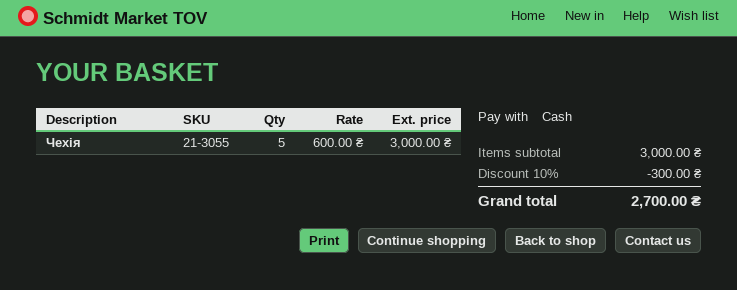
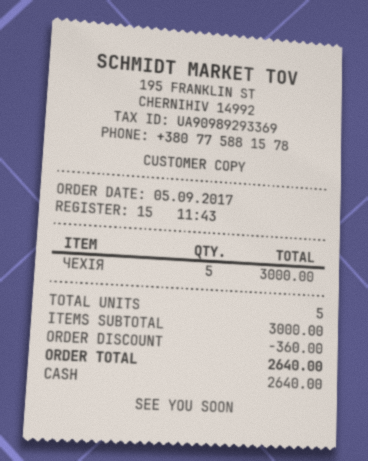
discount: 300.00 -> 360.00
total: 2700.00 -> 2640.00

